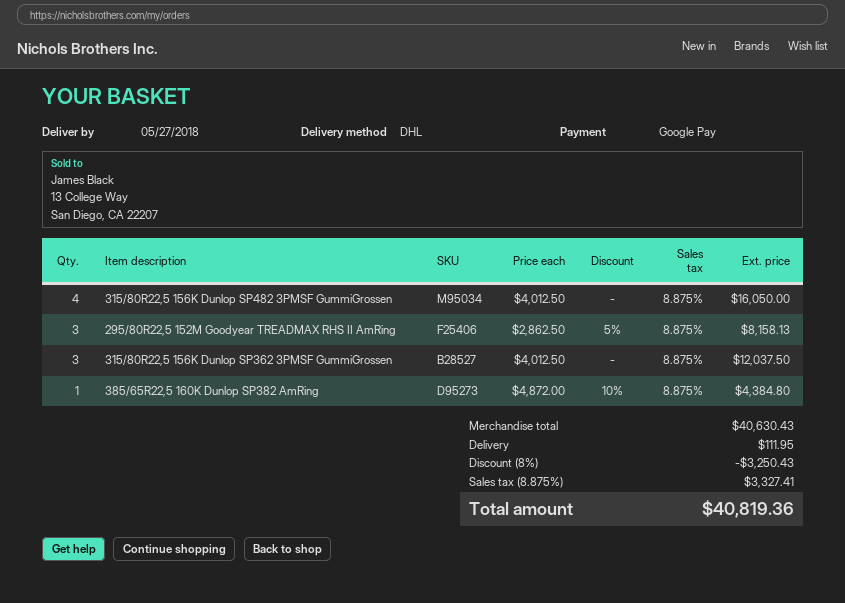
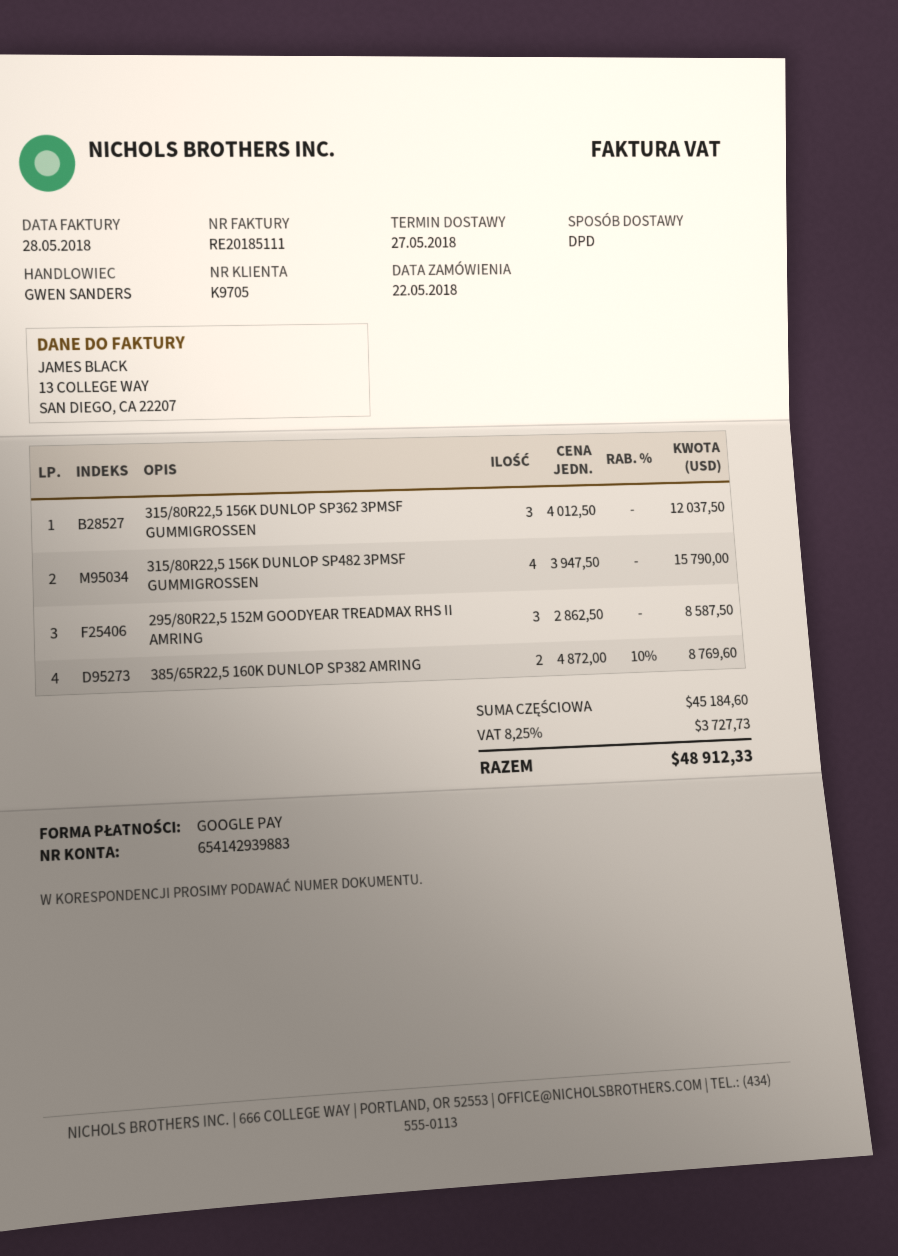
shipping method: DHL -> DPD
315/80R22,5 156K Dunlop SP482 3PMSF GummiGrossen: 4 x 4012.50 = 16050.00 -> 4 x 3947.50 = 15790.00
295/80R22,5 152M Goodyear TREADMAX RHS II AmRing: 3 x 2862.50 - 5% = 8158.13 -> 3 x 2862.50 = 8587.50
385/65R22,5 160K Dunlop SP382 AmRing: 1 x 4872.00 - 10% = 4384.80 -> 2 x 4872.00 - 10% = 8769.60
subtotal: 40630.43 -> 45184.60
discount: 8% = 3250.43 -> none
shipping: 111.95 -> none
tax: 8.875% = 3327.41 -> 8.25% = 3727.73
total: 40819.36 -> 48912.33

